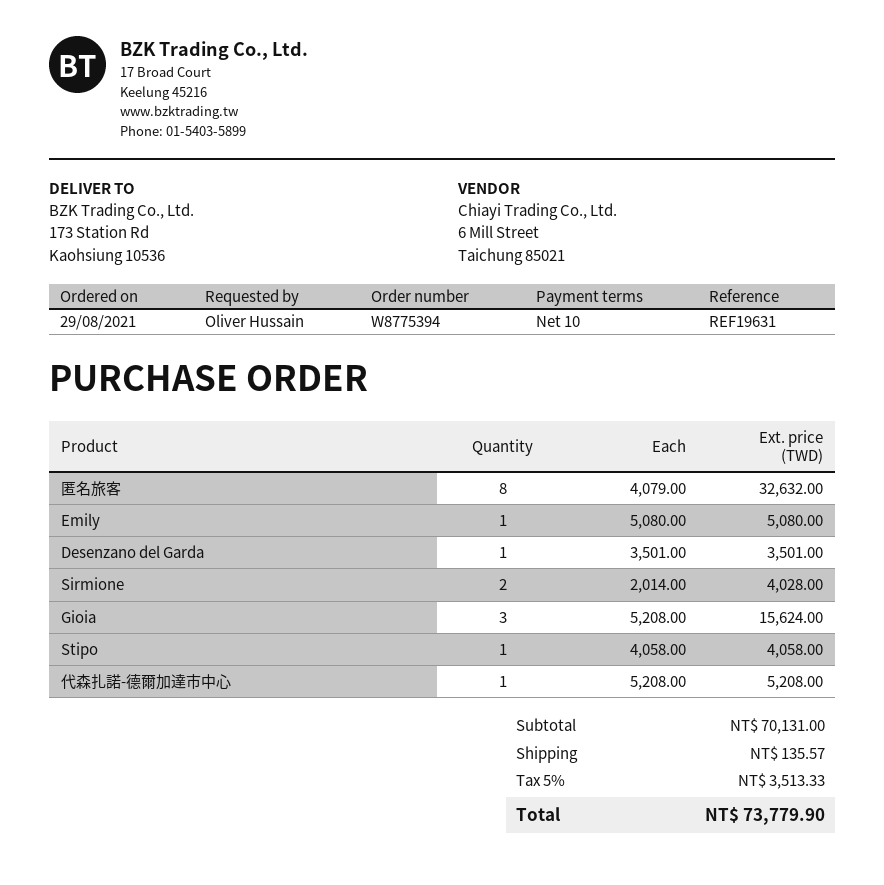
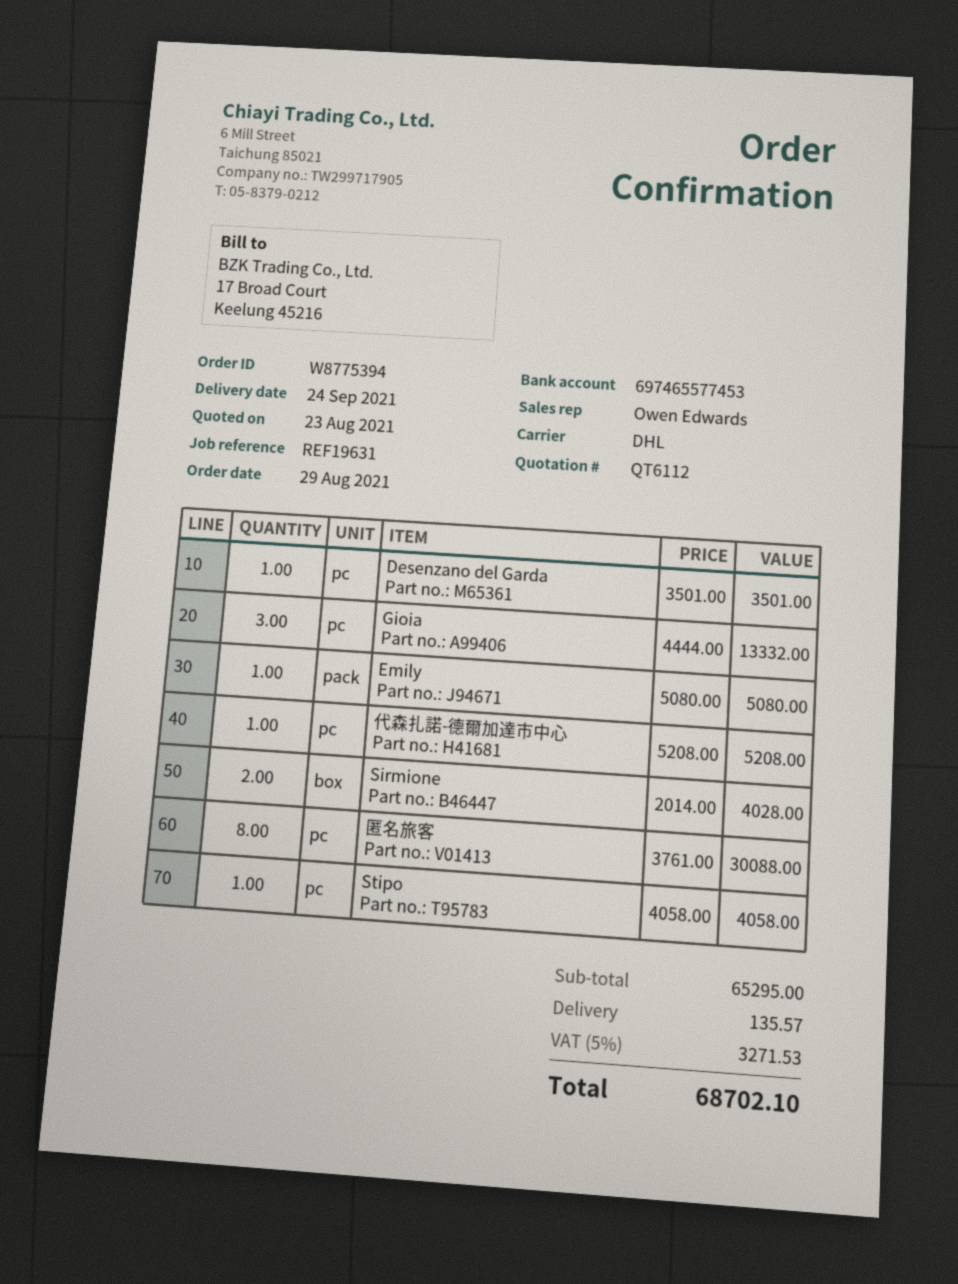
匿名旅客: 8 x 4079.00 = 32632.00 -> 8 x 3761.00 = 30088.00
Gioia: 3 x 5208.00 = 15624.00 -> 3 x 4444.00 = 13332.00
subtotal: 70131.00 -> 65295.00
tax: 5% = 3513.33 -> 5% = 3271.53
total: 73779.90 -> 68702.10

